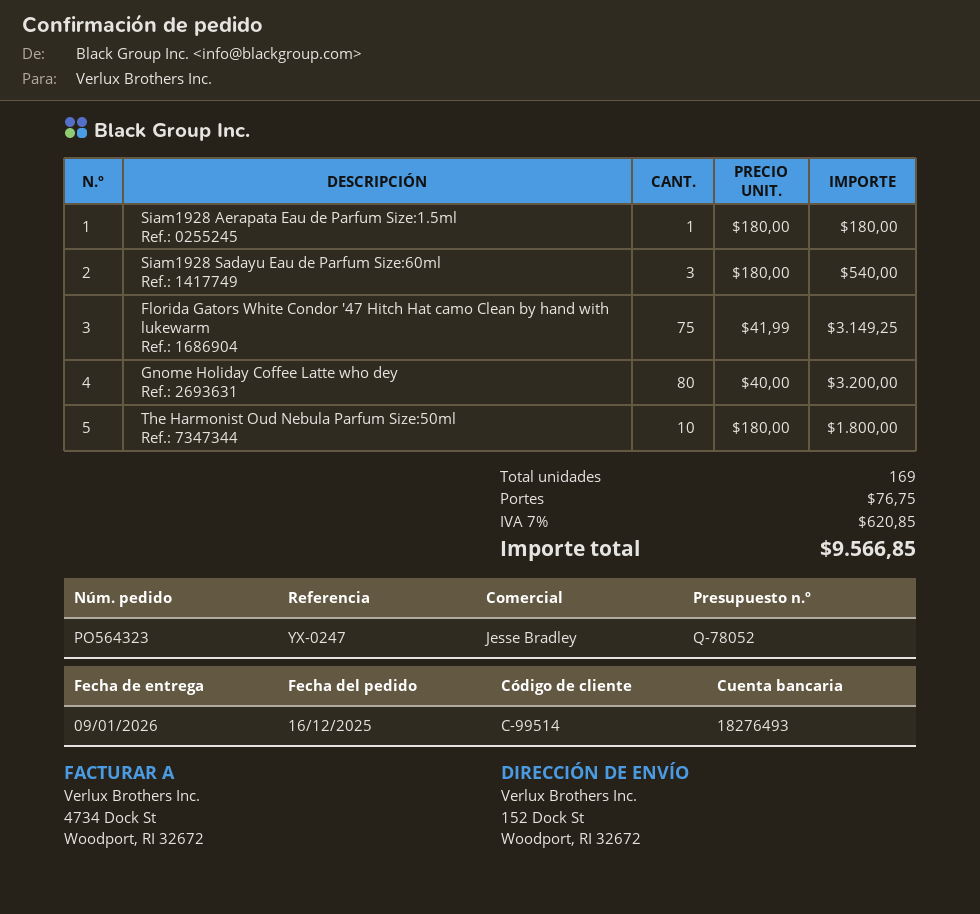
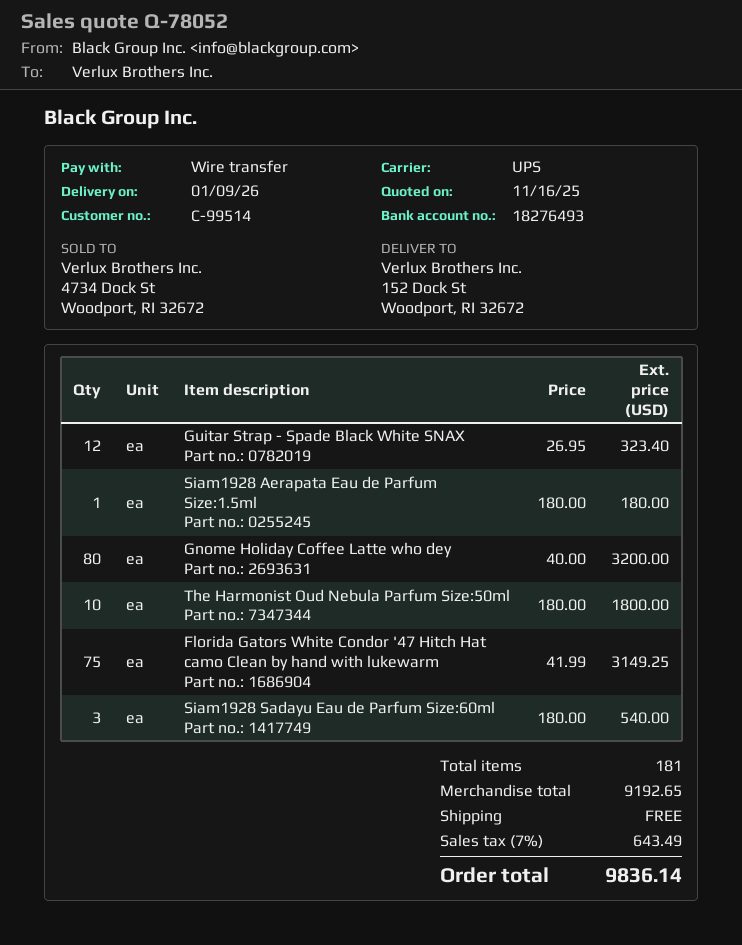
Guitar Strap - Spade Black White SNAX: none -> 12 x 26.95 = 323.40
total quantity: 169 -> 181
shipping: 76.75 -> 0.00
tax: 7% = 620.85 -> 7% = 643.49
total: 9566.85 -> 9836.14

